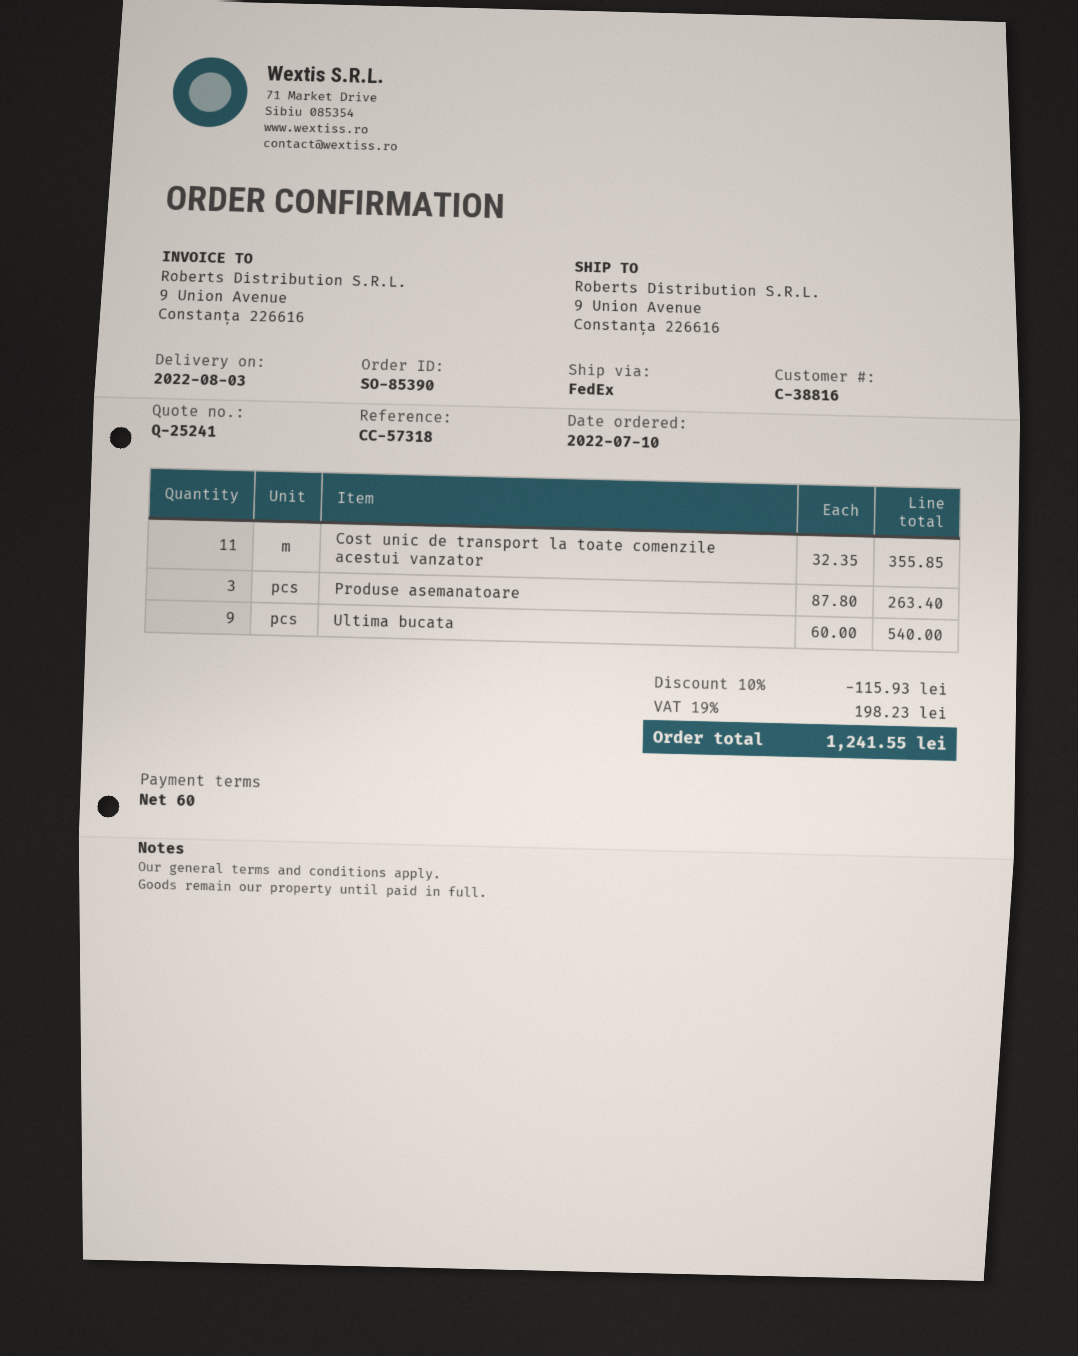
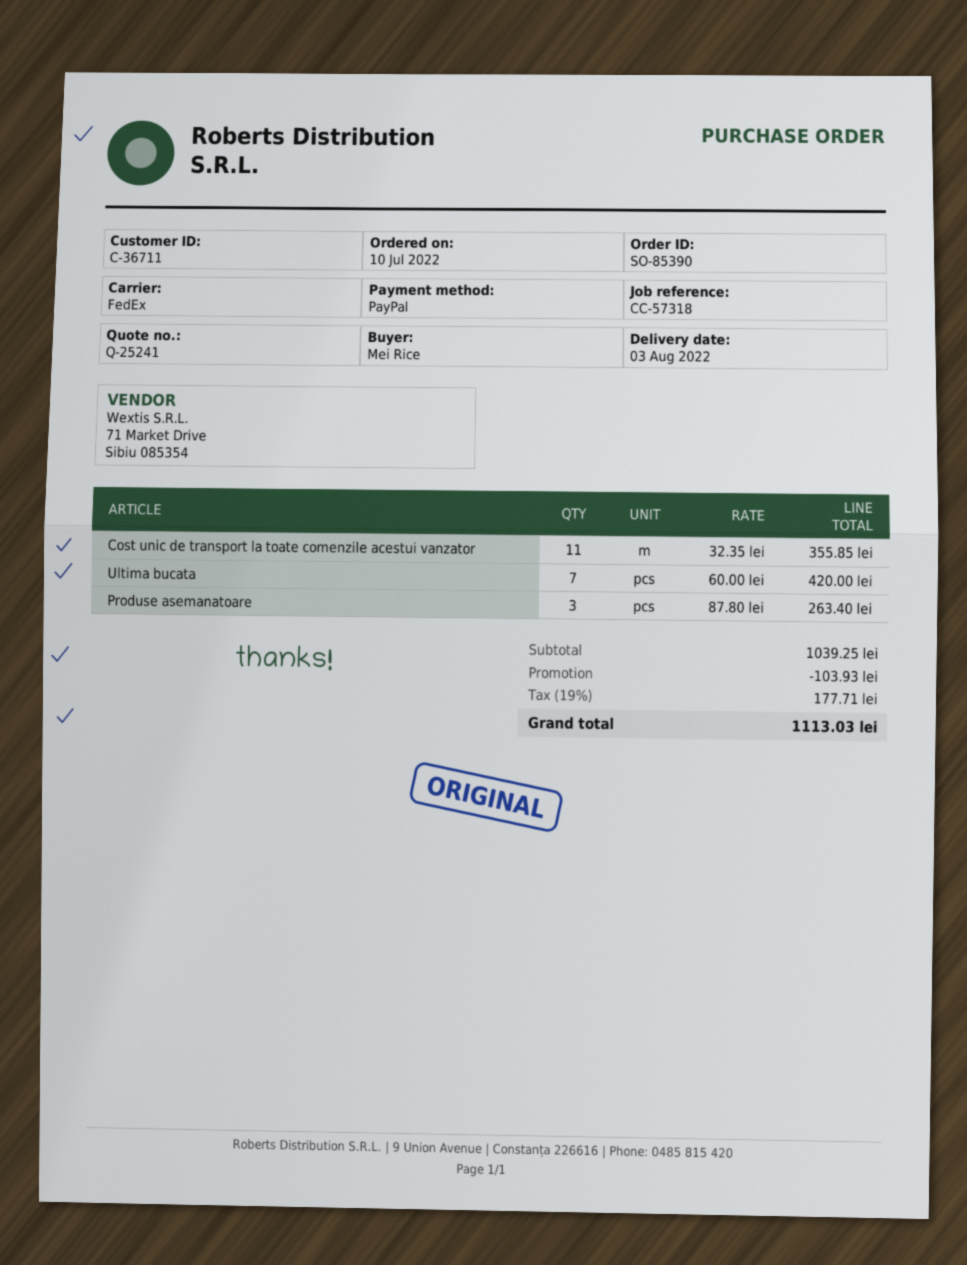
customer number: C-38816 -> C-36711
Ultima bucata: 9 x 60.00 = 540.00 -> 7 x 60.00 = 420.00
discount: 115.93 -> 103.93
tax: 19% = 198.23 -> 19% = 177.71
total: 1241.55 -> 1113.03

